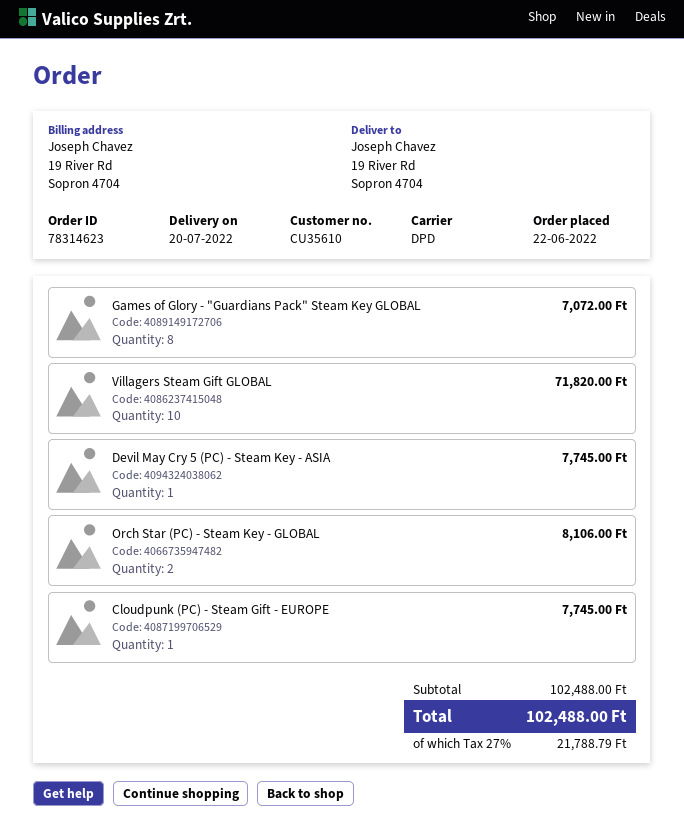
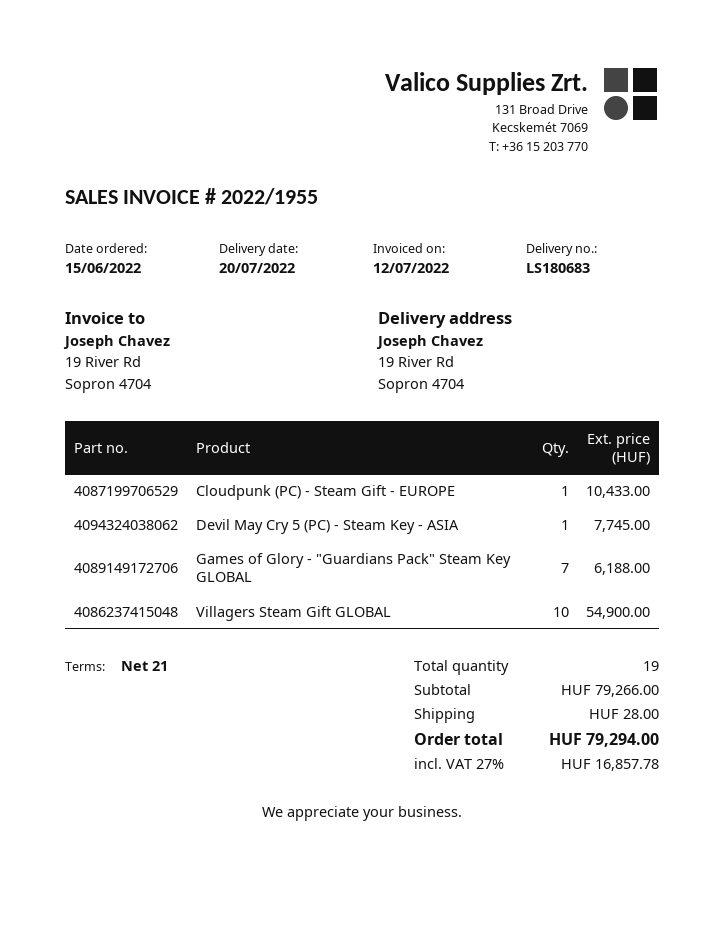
order date: 2022-06-22 -> 2022-06-15
Games of Glory - "Guardians Pack" Steam Key GLOBAL: 8 for 7072.00 -> 7 for 6188.00
Villagers Steam Gift GLOBAL: 10 for 71820.00 -> 10 for 54900.00
Orch Star (PC) - Steam Key - GLOBAL: 2 for 8106.00 -> none
Cloudpunk (PC) - Steam Gift - EUROPE: 1 for 7745.00 -> 1 for 10433.00
subtotal: 102488.00 -> 79266.00
shipping: none -> 28.00
tax: 27% = 21788.79 -> 27% = 16857.78
total: 102488.00 -> 79294.00

